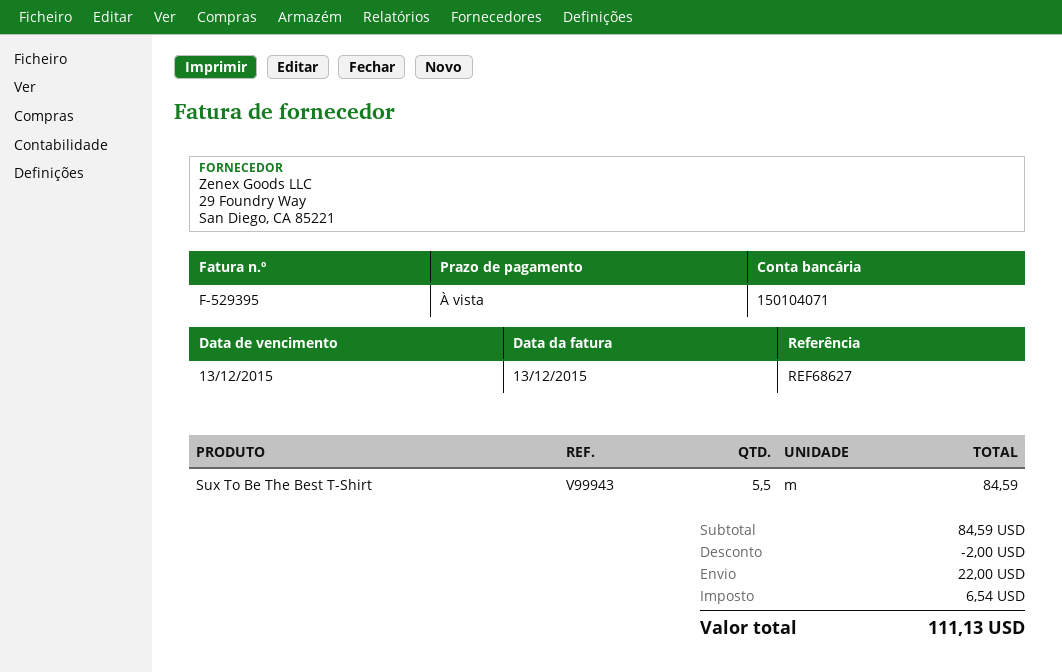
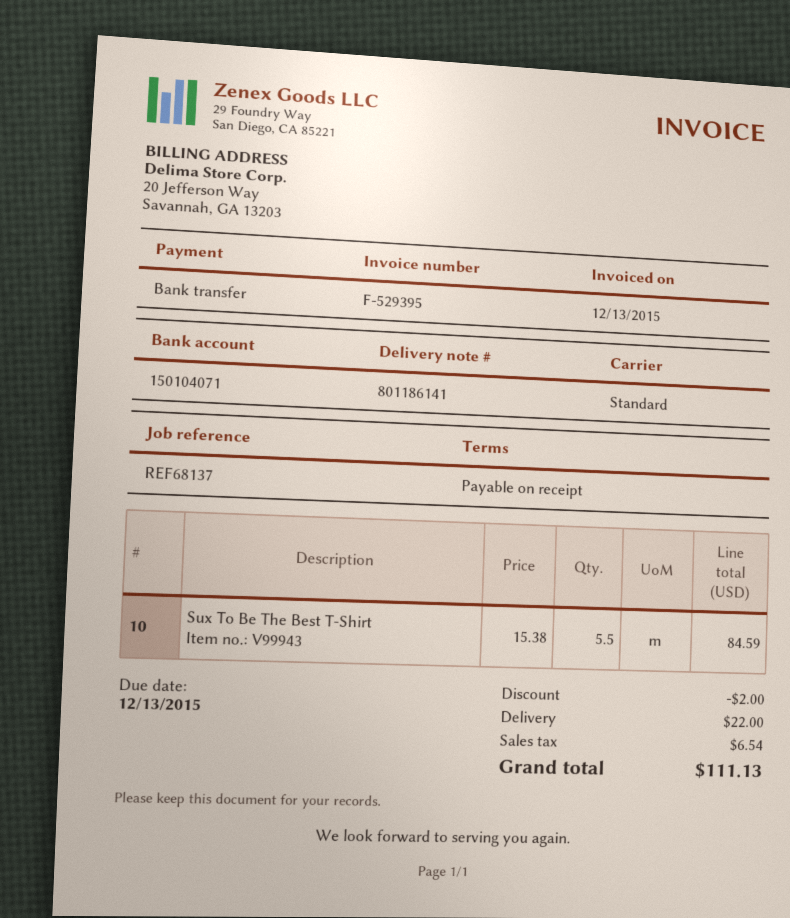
reference: REF68627 -> REF68137

